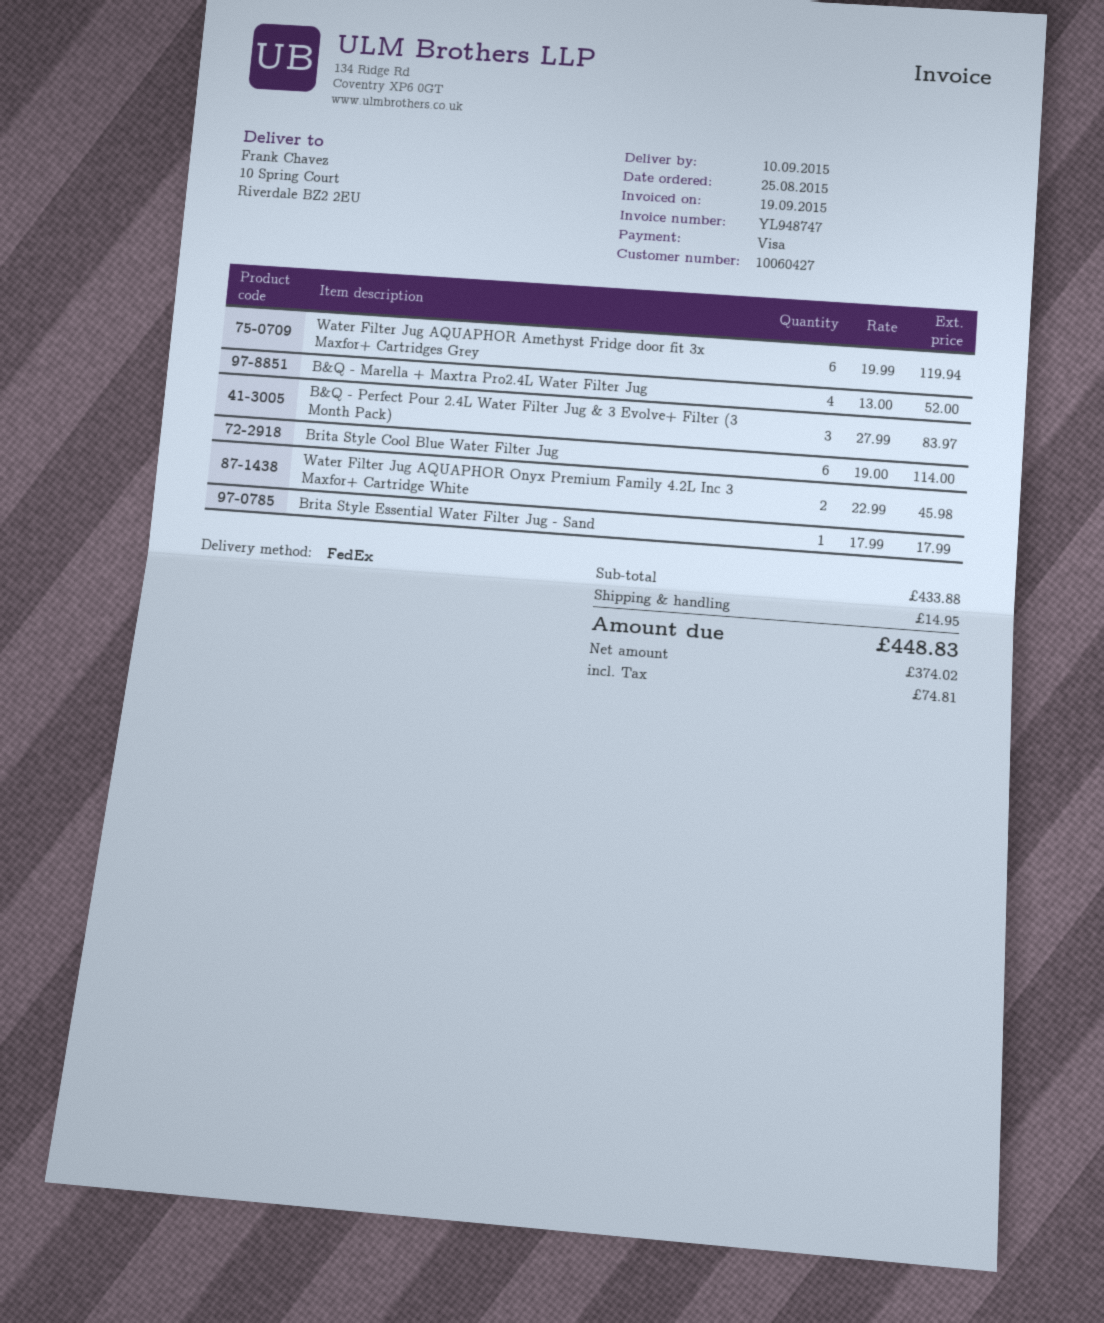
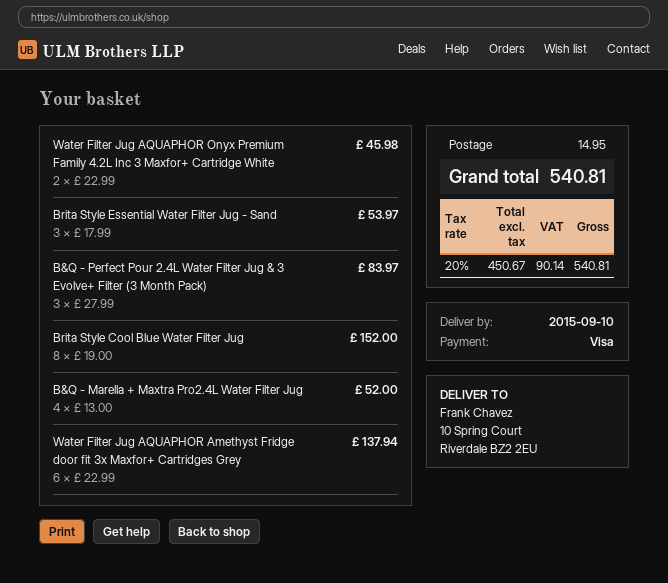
Water Filter Jug AQUAPHOR Amethyst Fridge door fit 3x Maxfor+ Cartridges Grey: 6 x 19.99 = 119.94 -> 6 x 22.99 = 137.94
Brita Style Cool Blue Water Filter Jug: 6 x 19.00 = 114.00 -> 8 x 19.00 = 152.00
Brita Style Essential Water Filter Jug - Sand: 1 x 17.99 = 17.99 -> 3 x 17.99 = 53.97
net: 374.02 -> 450.67
tax: 74.81 -> 90.14
total: 448.83 -> 540.81

